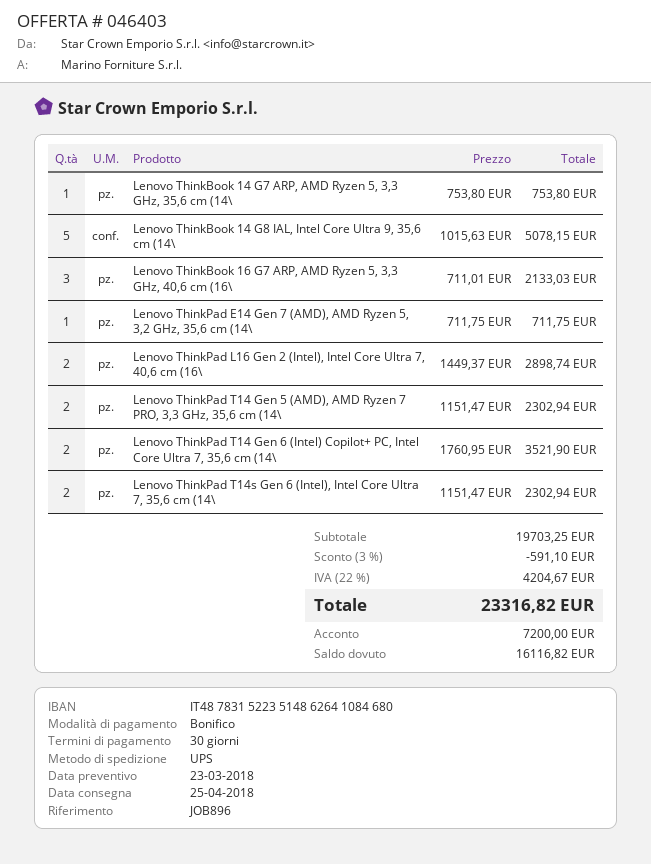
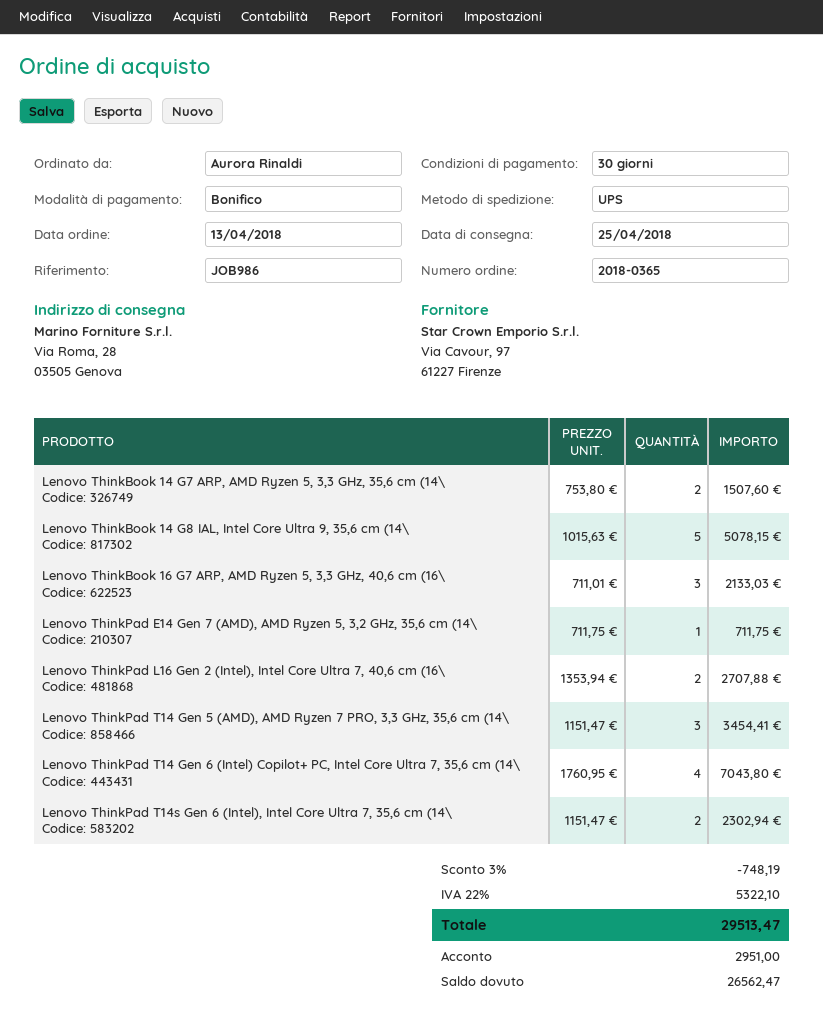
reference: JOB896 -> JOB986
Lenovo ThinkBook 14 G7 ARP, AMD Ryzen 5, 3,3 GHz, 35,6 cm (14\: 1 x 753.80 = 753.80 -> 2 x 753.80 = 1507.60
Lenovo ThinkPad L16 Gen 2 (Intel), Intel Core Ultra 7, 40,6 cm (16\: 2 x 1449.37 = 2898.74 -> 2 x 1353.94 = 2707.88
Lenovo ThinkPad T14 Gen 5 (AMD), AMD Ryzen 7 PRO, 3,3 GHz, 35,6 cm (14\: 2 x 1151.47 = 2302.94 -> 3 x 1151.47 = 3454.41
Lenovo ThinkPad T14 Gen 6 (Intel) Copilot+ PC, Intel Core Ultra 7, 35,6 cm (14\: 2 x 1760.95 = 3521.90 -> 4 x 1760.95 = 7043.80
discount: 3% = 591.10 -> 3% = 748.19
tax: 22% = 4204.67 -> 22% = 5322.10
total: 23316.82 -> 29513.47
deposit: 7200.00 -> 2951.00
balance: 16116.82 -> 26562.47

